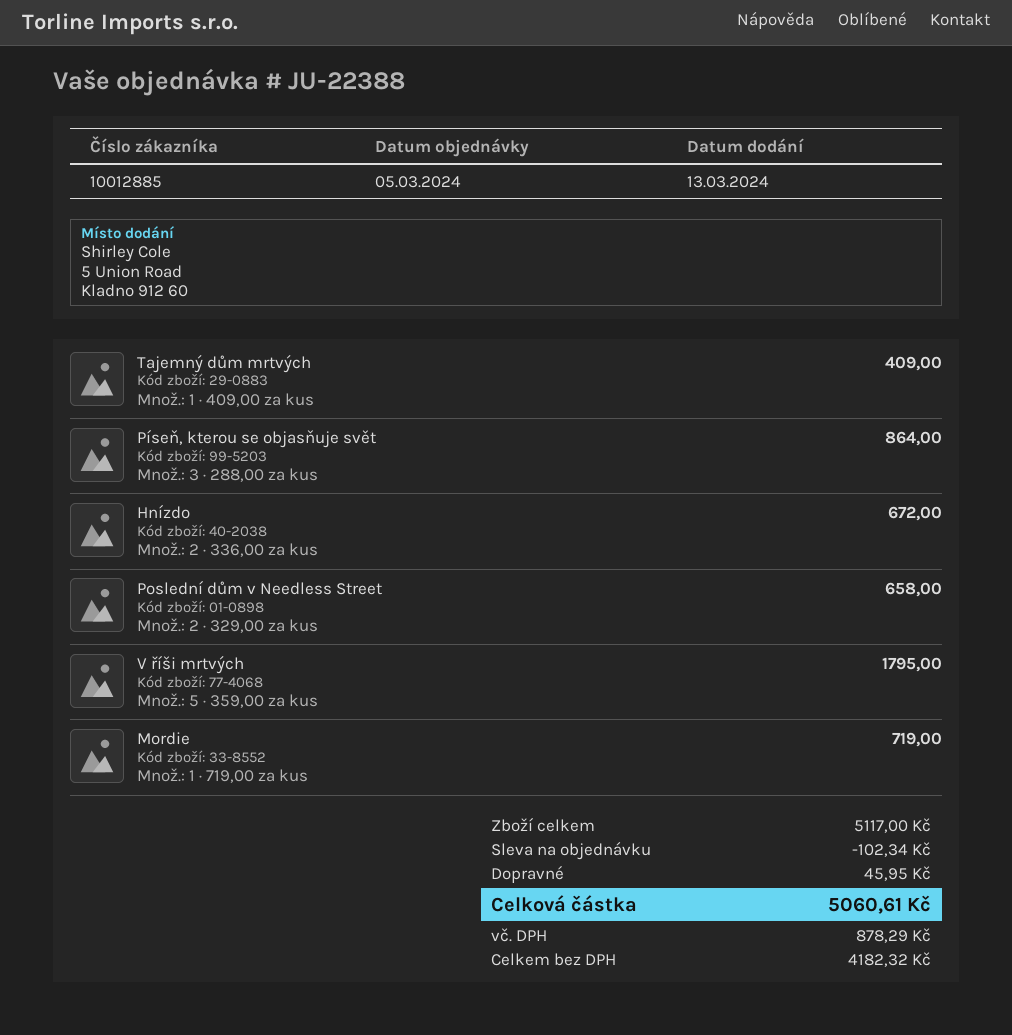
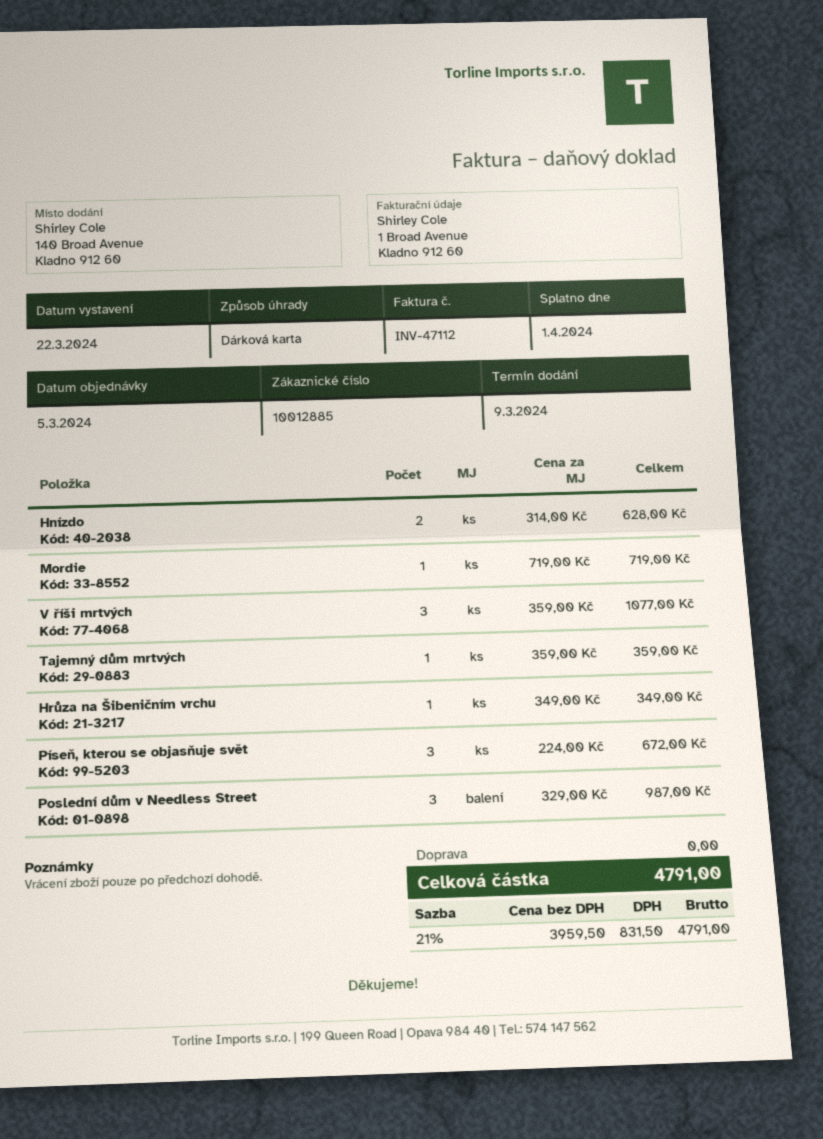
delivery date: 2024-03-13 -> 2024-03-09
ship to: 5 Union Road, Kladno 912 60 -> 140 Broad Avenue, Kladno 912 60
Tajemný dům mrtvých: 1 x 409.00 = 409.00 -> 1 x 359.00 = 359.00
Píseň, kterou se objasňuje svět: 3 x 288.00 = 864.00 -> 3 x 224.00 = 672.00
Hnízdo: 2 x 336.00 = 672.00 -> 2 x 314.00 = 628.00
Poslední dům v Needless Street: 2 x 329.00 = 658.00 -> 3 x 329.00 = 987.00
V říši mrtvých: 5 x 359.00 = 1795.00 -> 3 x 359.00 = 1077.00
Hrůza na Šibeničním vrchu: none -> 1 x 349.00 = 349.00
discount: 102.34 -> none
shipping: 45.95 -> 0.00
net: 4182.32 -> 3959.50
tax: 878.29 -> 831.50
total: 5060.61 -> 4791.00

